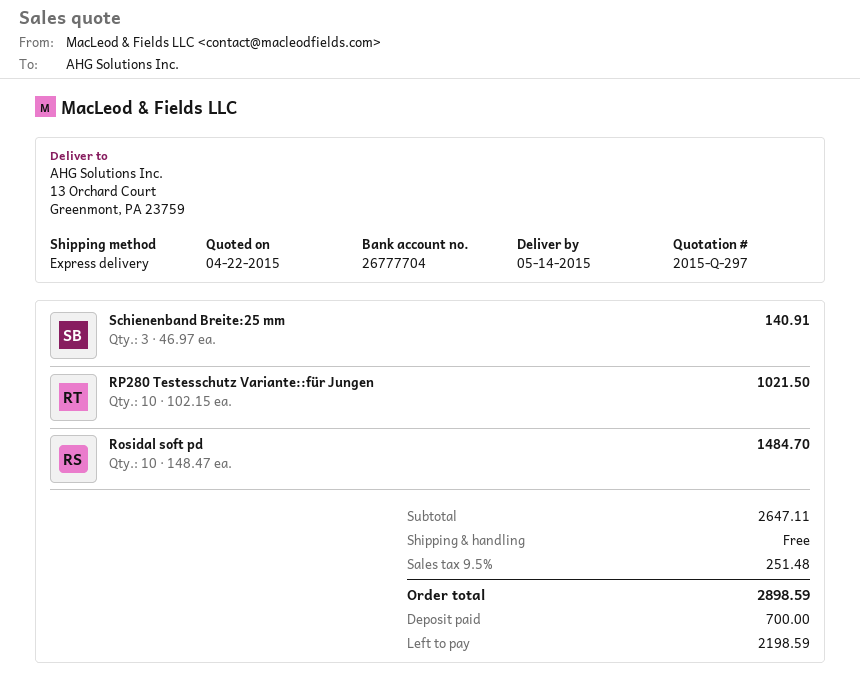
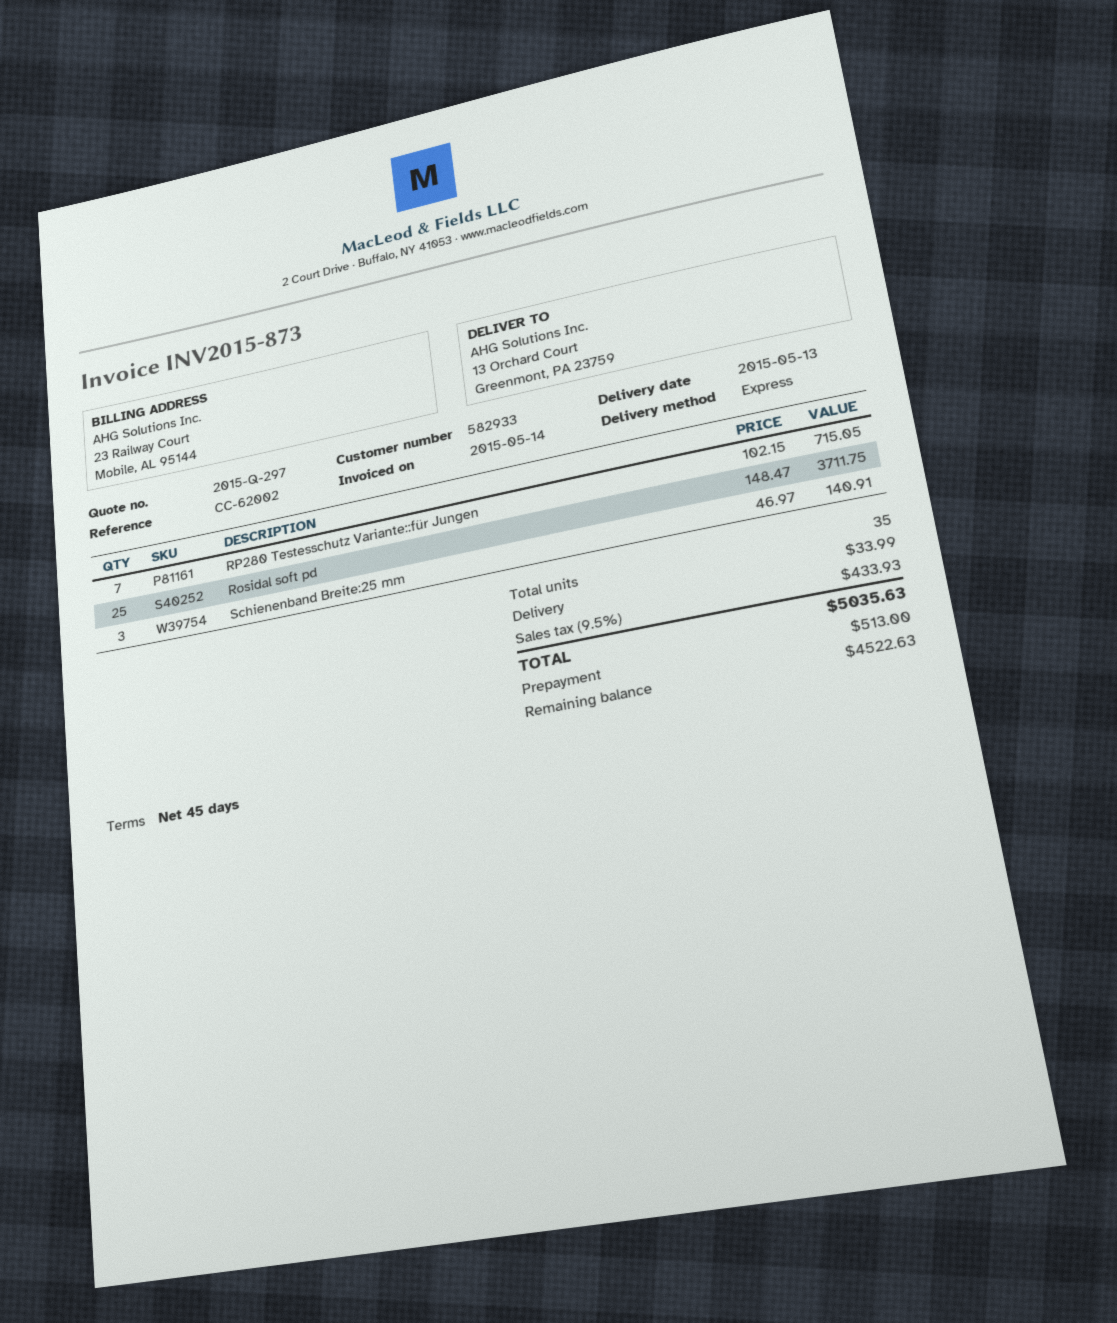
delivery date: 2015-05-14 -> 2015-05-13
RP280 Testesschutz Variante::für Jungen: 10 x 102.15 = 1021.50 -> 7 x 102.15 = 715.05
Rosidal soft pd: 10 x 148.47 = 1484.70 -> 25 x 148.47 = 3711.75
shipping: 0.00 -> 33.99
tax: 9.5% = 251.48 -> 9.5% = 433.93
total: 2898.59 -> 5035.63
deposit: 700.00 -> 513.00
balance: 2198.59 -> 4522.63

